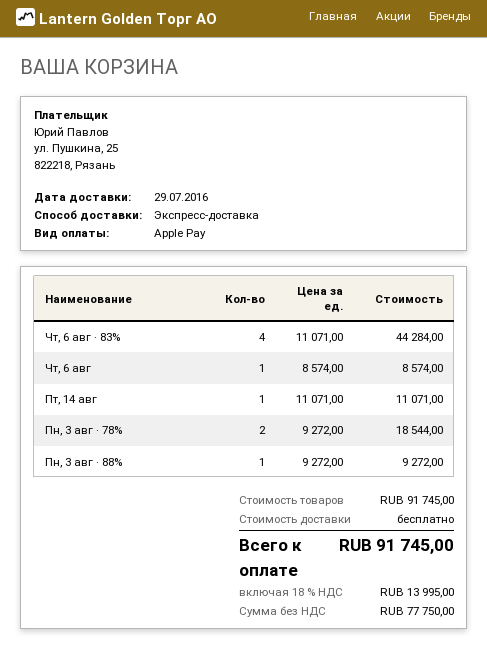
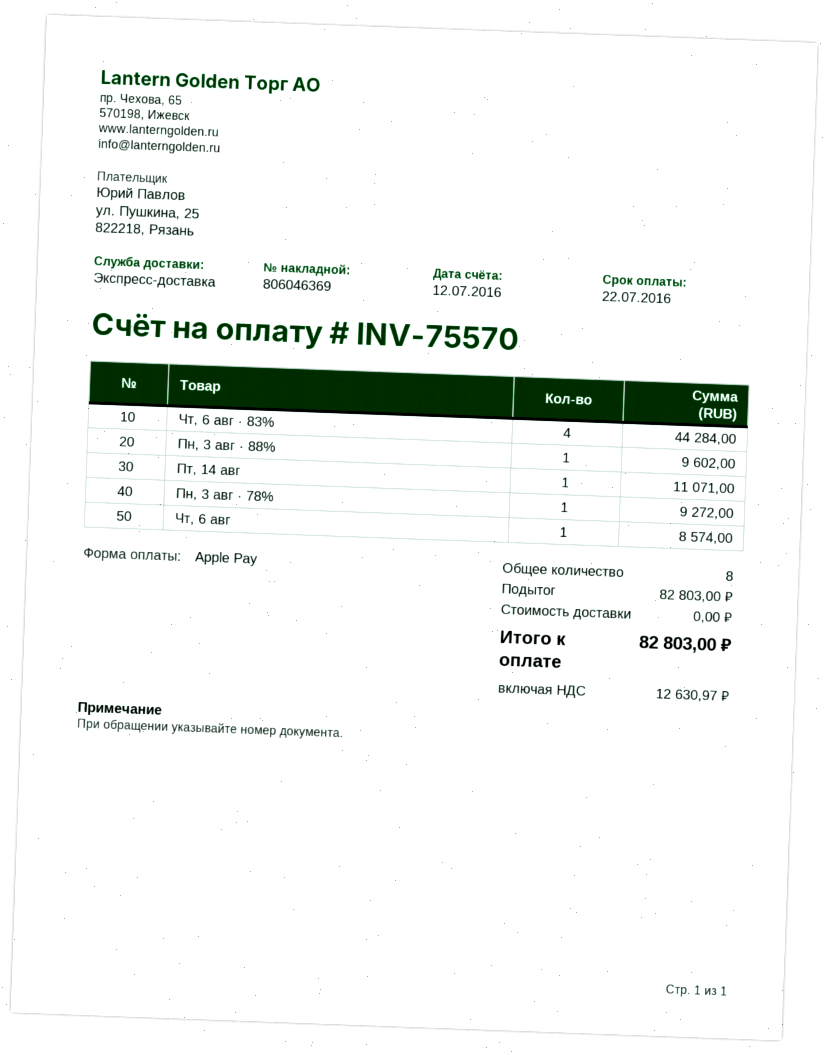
Пн, 3 авг · 78%: 2 for 18544.00 -> 1 for 9272.00
Пн, 3 авг · 88%: 1 for 9272.00 -> 1 for 9602.00
subtotal: 91745.00 -> 82803.00
tax: 13995.00 -> 12630.97
total: 91745.00 -> 82803.00

